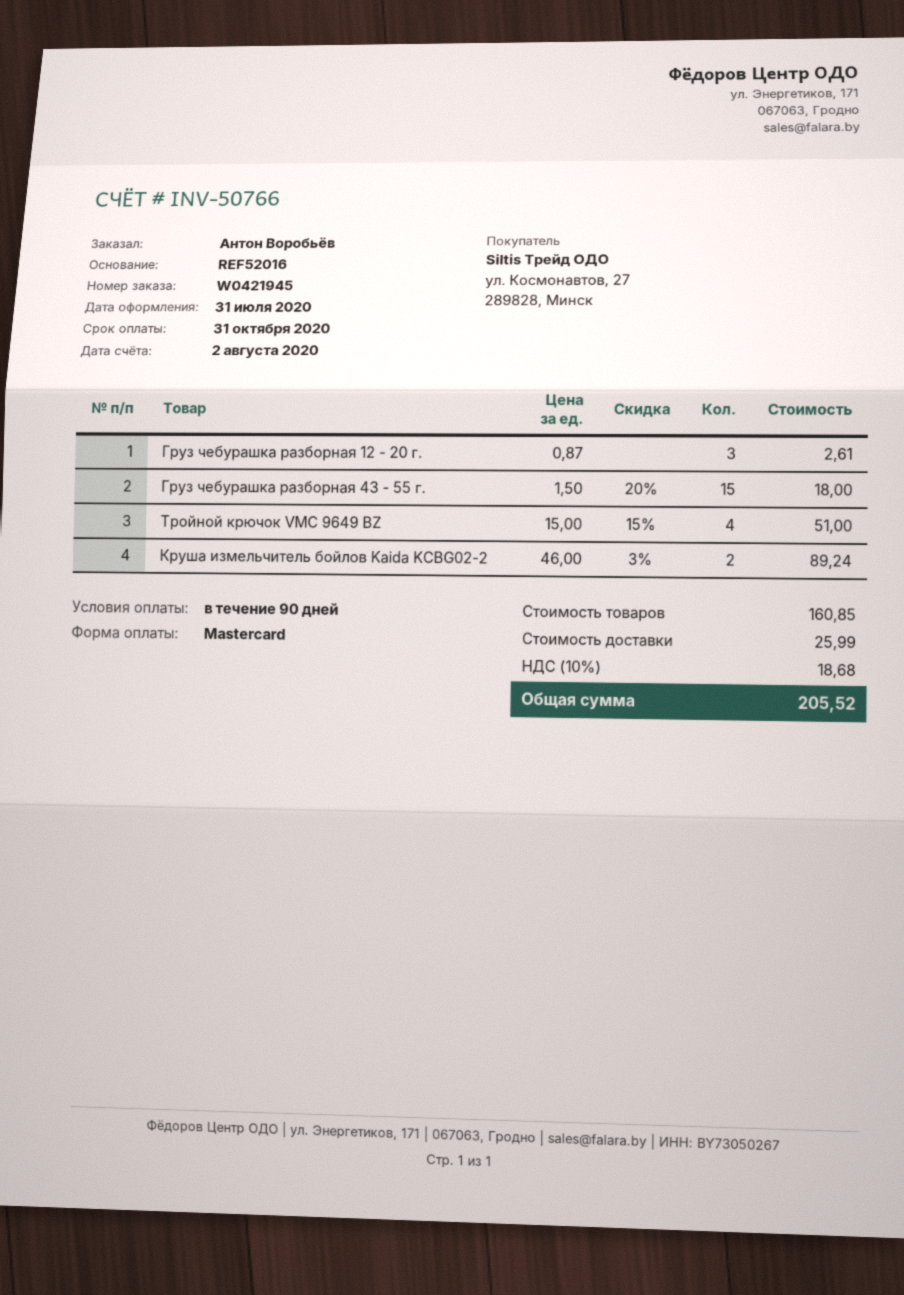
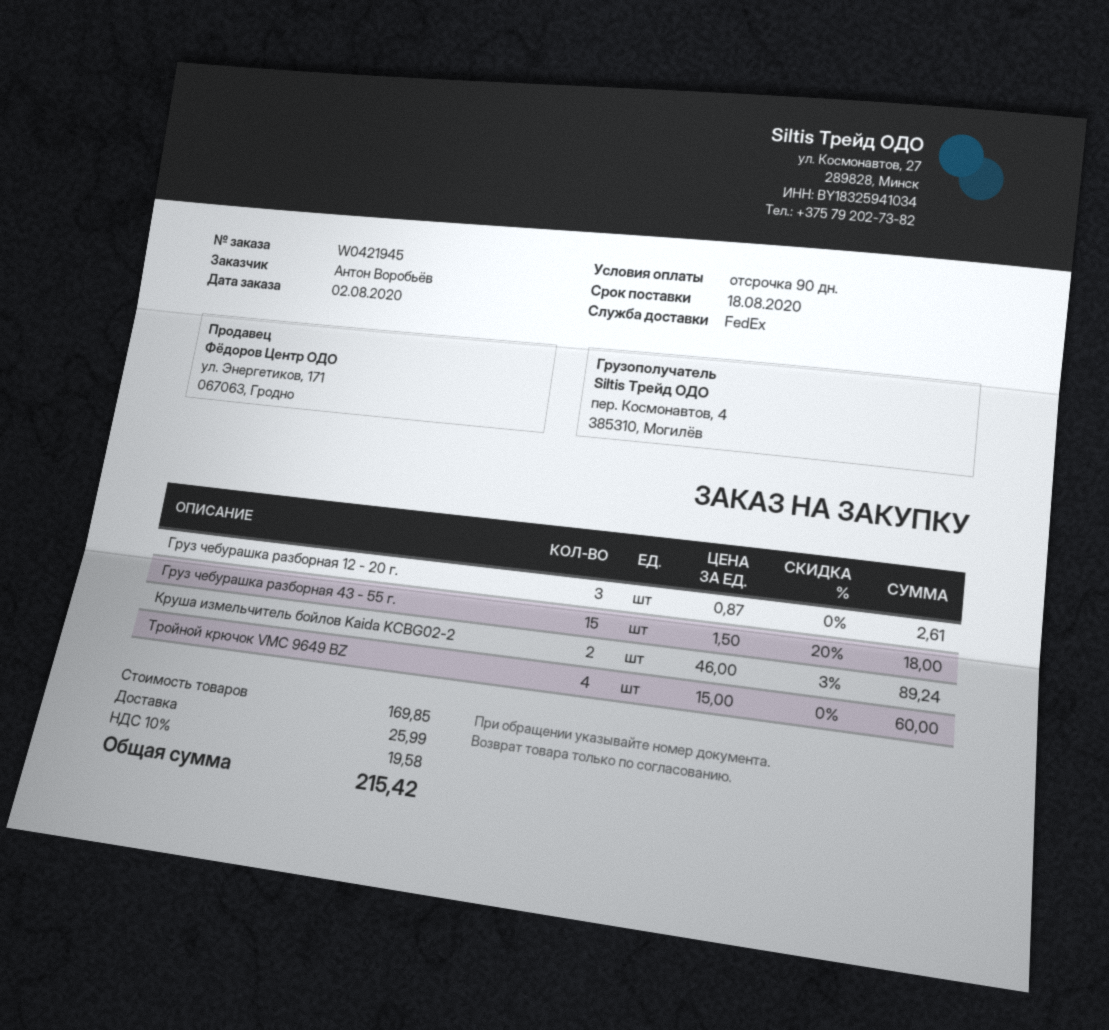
order date: 2020-07-31 -> 2020-08-02
Тройной крючок VMC 9649 BZ: 4 x 15.00 - 15% = 51.00 -> 4 x 15.00 = 60.00
subtotal: 160.85 -> 169.85
tax: 10% = 18.68 -> 10% = 19.58
total: 205.52 -> 215.42

